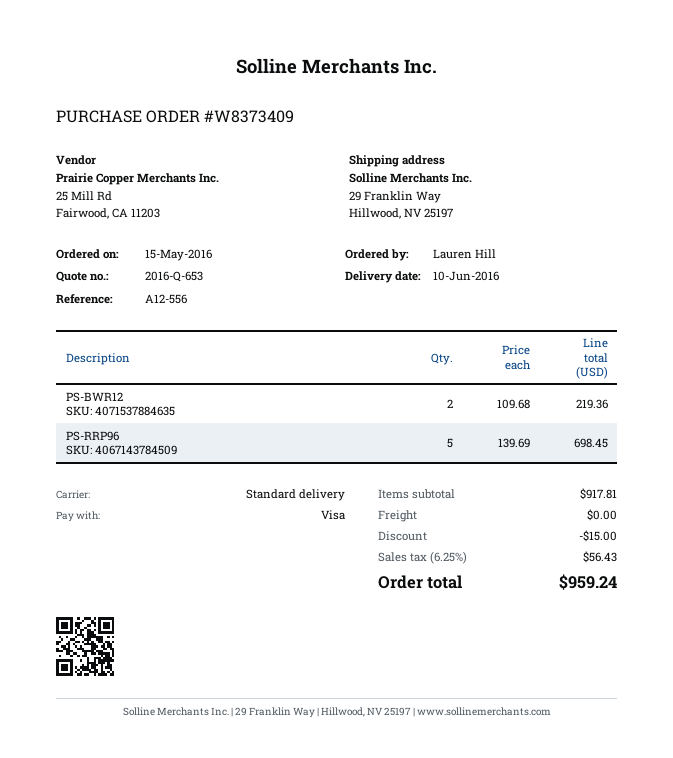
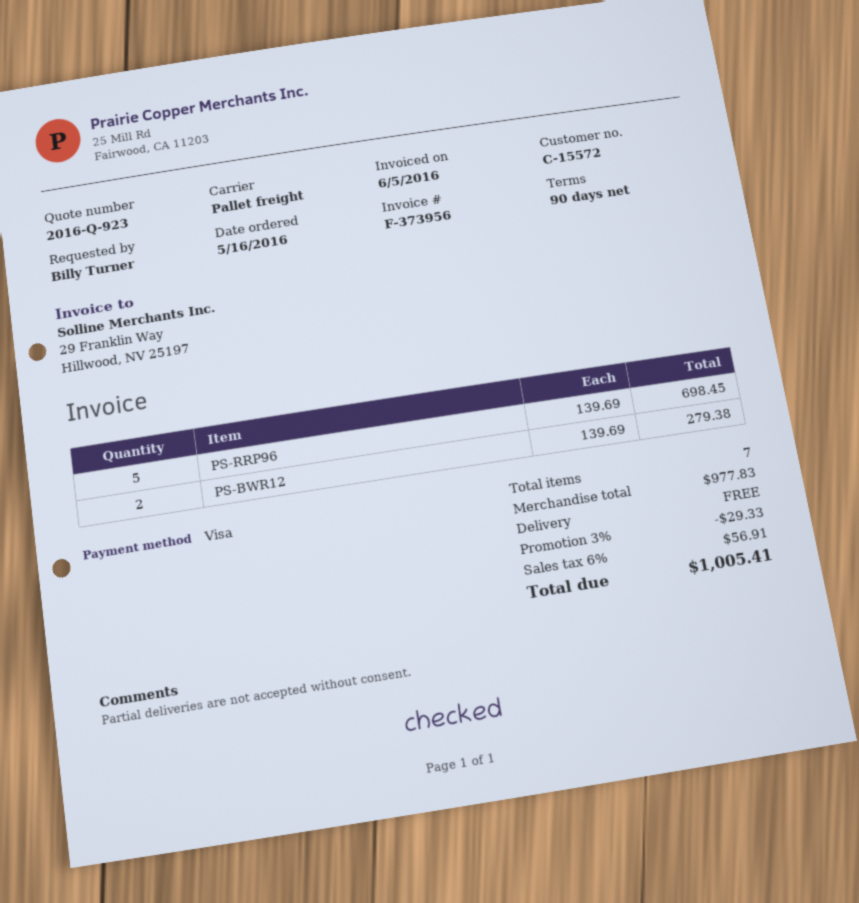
quote number: 2016-Q-653 -> 2016-Q-923
order date: 2016-05-15 -> 2016-05-16
ordered by: Lauren Hill -> Billy Turner
shipping method: standard -> pallet freight
PS-BWR12: 2 x 109.68 = 219.36 -> 2 x 139.69 = 279.38
subtotal: 917.81 -> 977.83
discount: 15.00 -> 29.33
tax: 6.25% = 56.43 -> 6% = 56.91
total: 959.24 -> 1005.41

